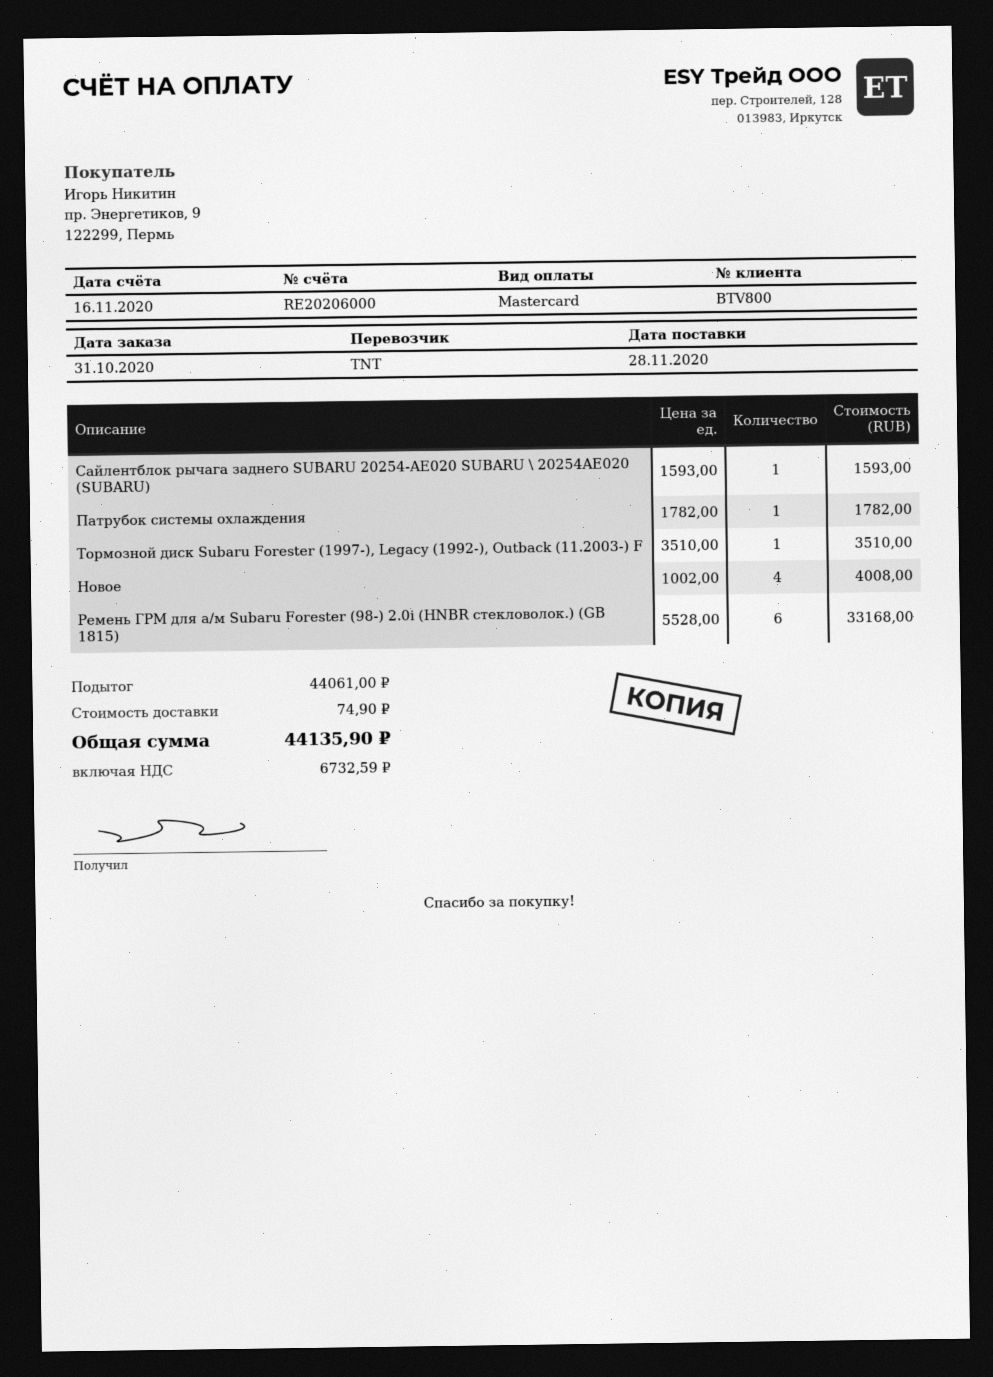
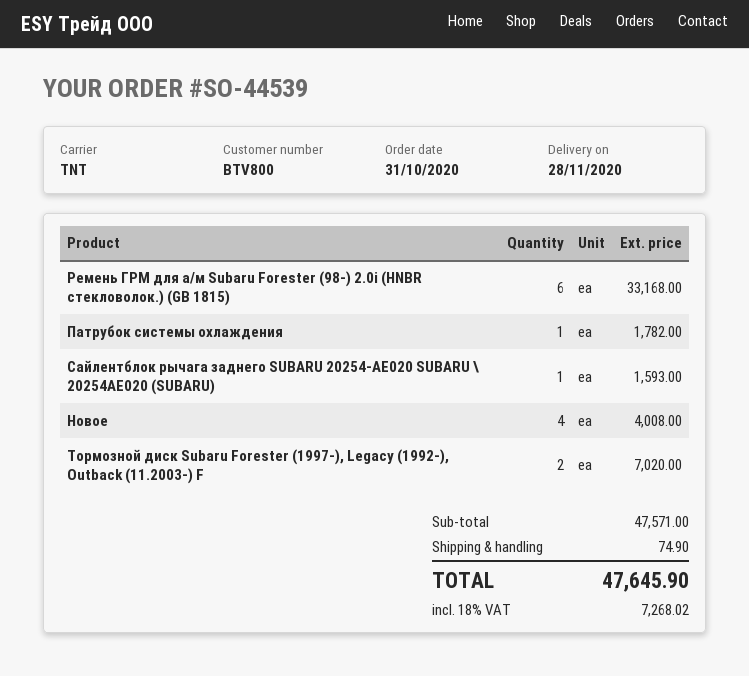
Тормозной диск Subaru Forester (1997-), Legacy (1992-), Outback (11.2003-) F: 1 for 3510.00 -> 2 for 7020.00
subtotal: 44061.00 -> 47571.00
tax: 6732.59 -> 7268.02
total: 44135.90 -> 47645.90

